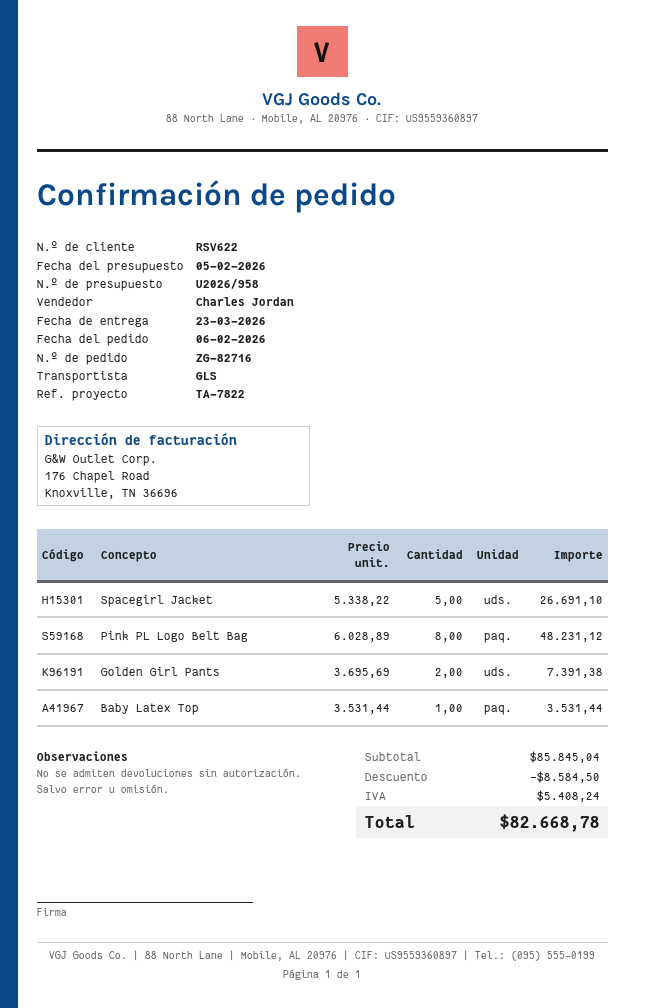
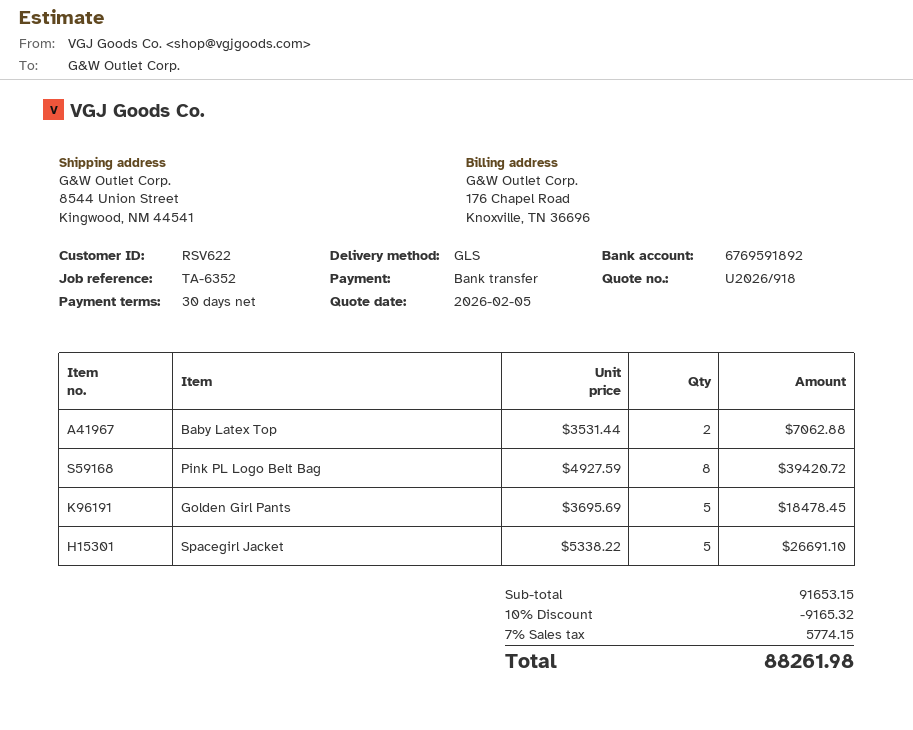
quote number: U2026/958 -> U2026/918
reference: TA-7822 -> TA-6352
Pink PL Logo Belt Bag: 8 x 6028.89 = 48231.12 -> 8 x 4927.59 = 39420.72
Golden Girl Pants: 2 x 3695.69 = 7391.38 -> 5 x 3695.69 = 18478.45
Baby Latex Top: 1 x 3531.44 = 3531.44 -> 2 x 3531.44 = 7062.88
subtotal: 85845.04 -> 91653.15
discount: 8584.50 -> 9165.32
tax: 5408.24 -> 5774.15
total: 82668.78 -> 88261.98

